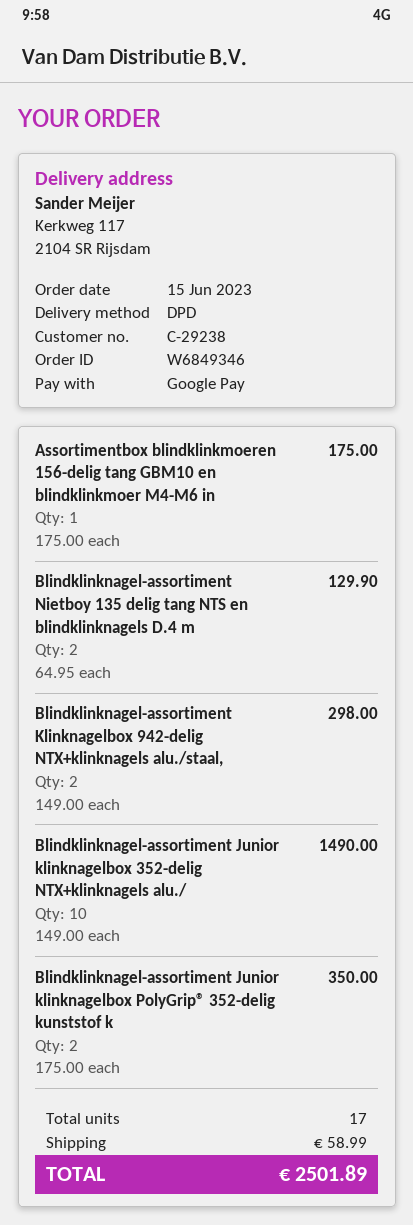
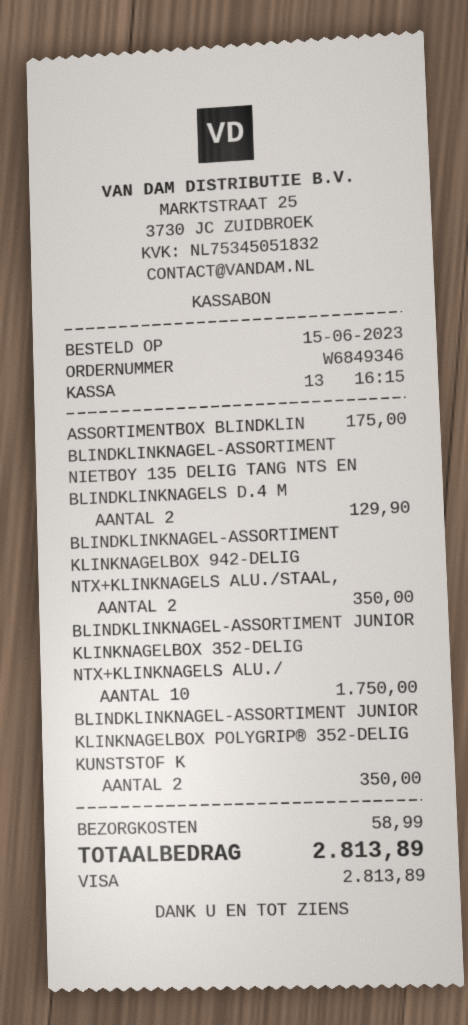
payment method: Google Pay -> Visa
Blindklinknagel-assortiment Klinknagelbox 942-delig NTX+klinknagels alu./staal,: 2 for 298.00 -> 2 for 350.00
Blindklinknagel-assortiment Junior klinknagelbox 352-delig NTX+klinknagels alu./: 10 for 1490.00 -> 10 for 1750.00
total: 2501.89 -> 2813.89

